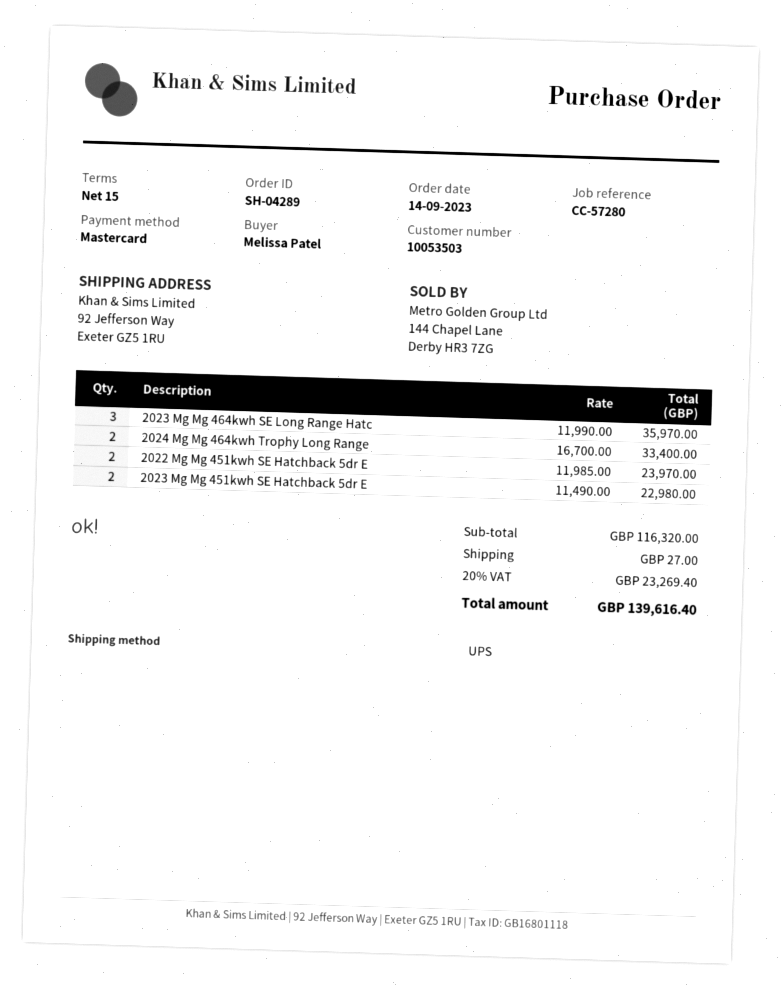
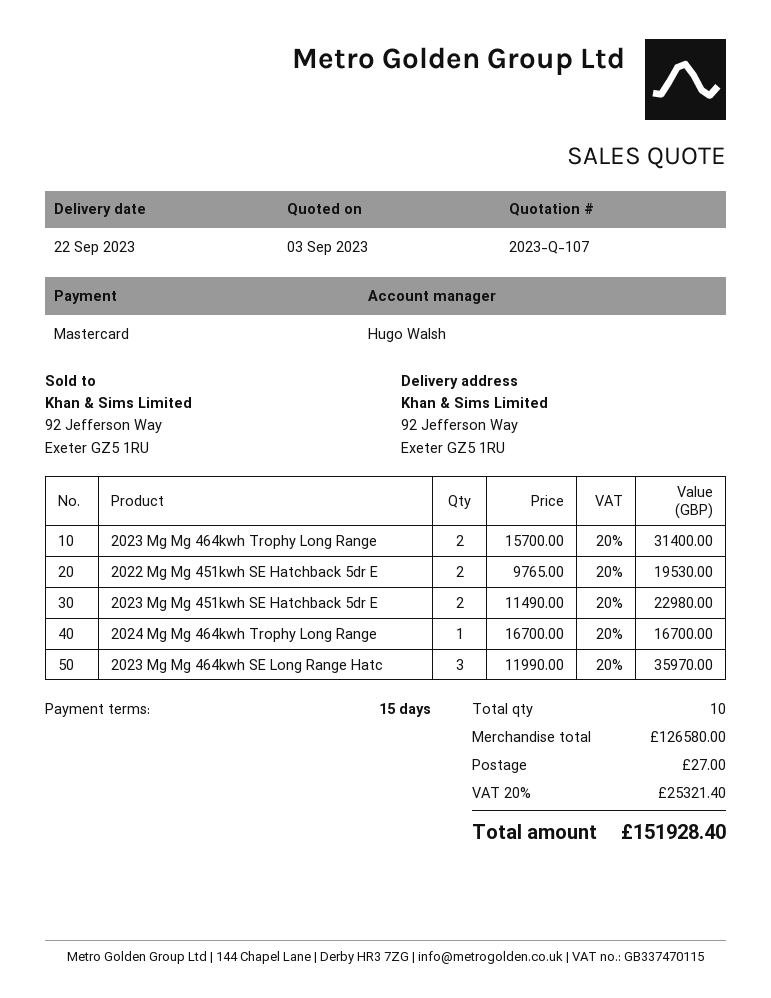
2024 Mg Mg 464kwh Trophy Long Range: 2 x 16700.00 = 33400.00 -> 1 x 16700.00 = 16700.00
2022 Mg Mg 451kwh SE Hatchback 5dr E: 2 x 11985.00 = 23970.00 -> 2 x 9765.00 = 19530.00
2023 Mg Mg 464kwh Trophy Long Range: none -> 2 x 15700.00 = 31400.00
subtotal: 116320.00 -> 126580.00
tax: 20% = 23269.40 -> 20% = 25321.40
total: 139616.40 -> 151928.40

